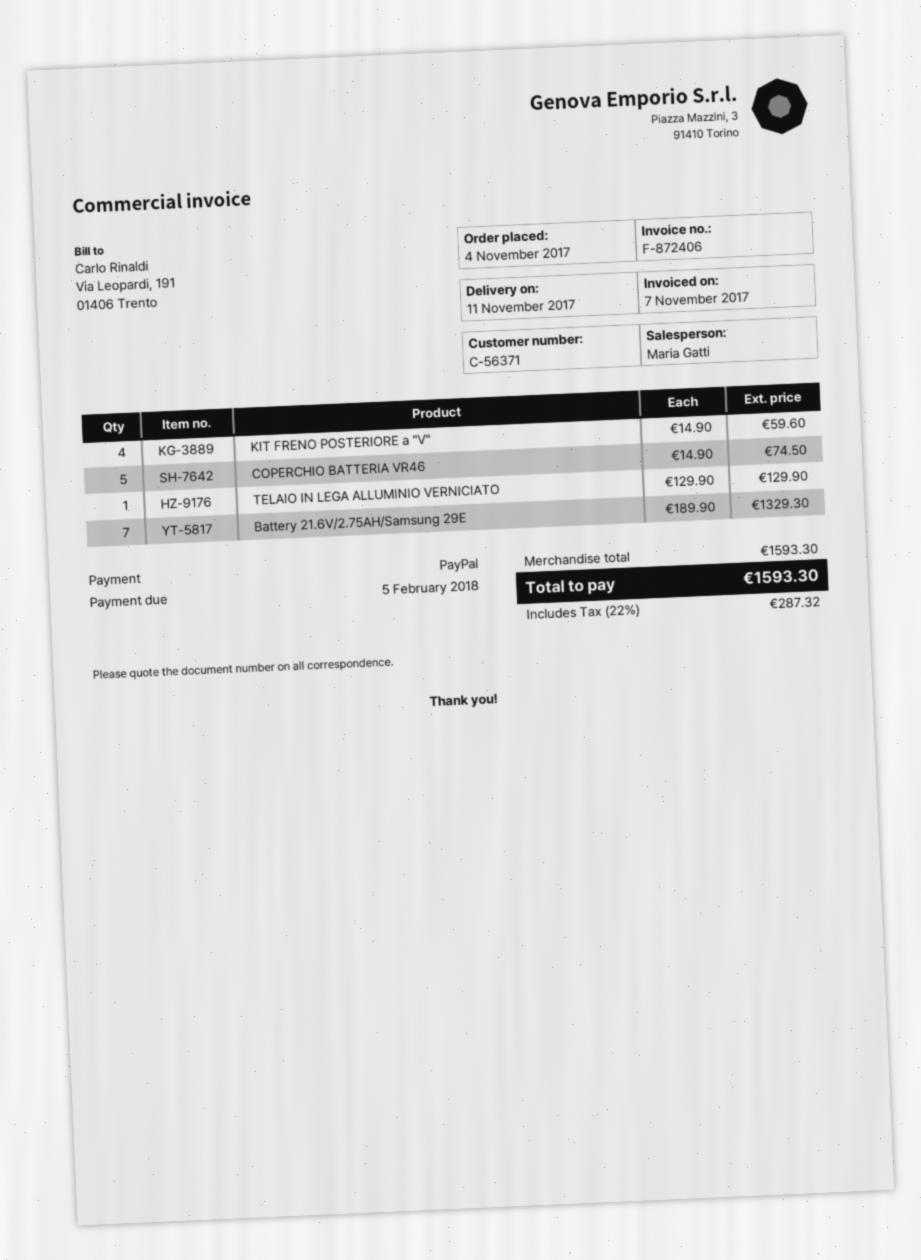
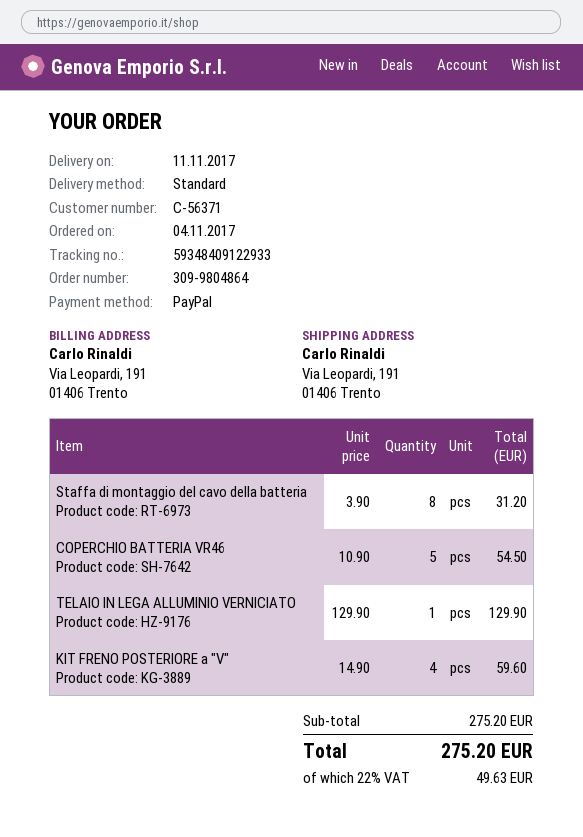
COPERCHIO BATTERIA VR46: 5 x 14.90 = 74.50 -> 5 x 10.90 = 54.50
Battery 21.6V/2.75AH/Samsung 29E: 7 x 189.90 = 1329.30 -> none
Staffa di montaggio del cavo della batteria: none -> 8 x 3.90 = 31.20
subtotal: 1593.30 -> 275.20
tax: 22% = 287.32 -> 22% = 49.63
total: 1593.30 -> 275.20

